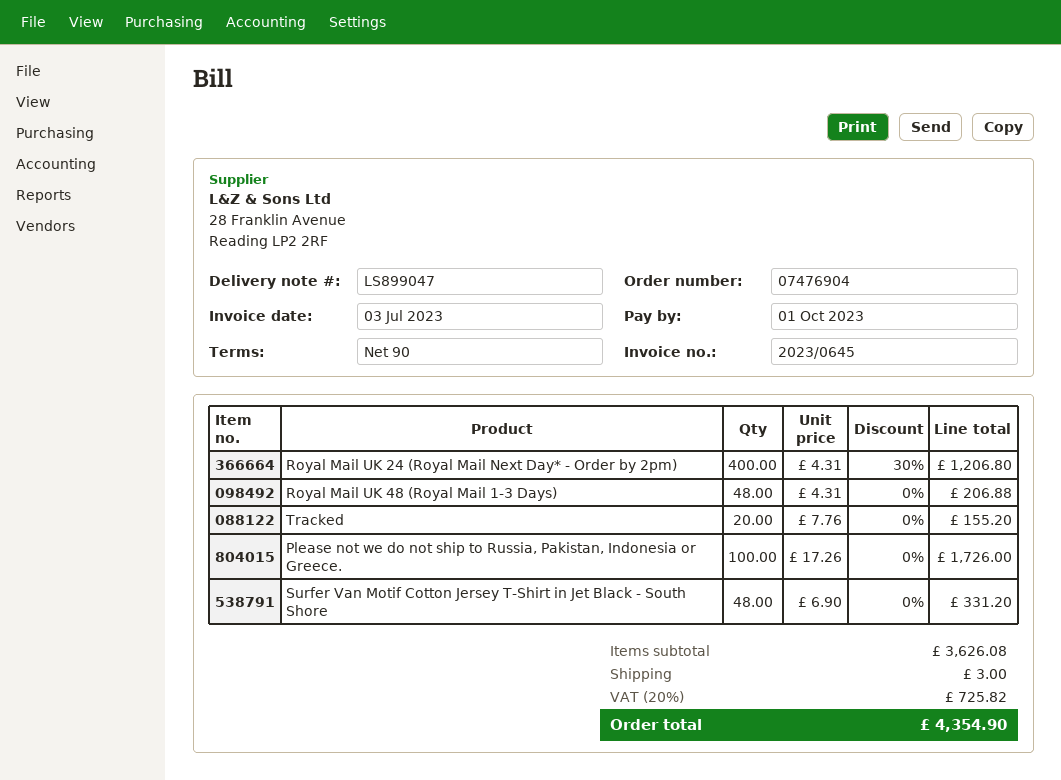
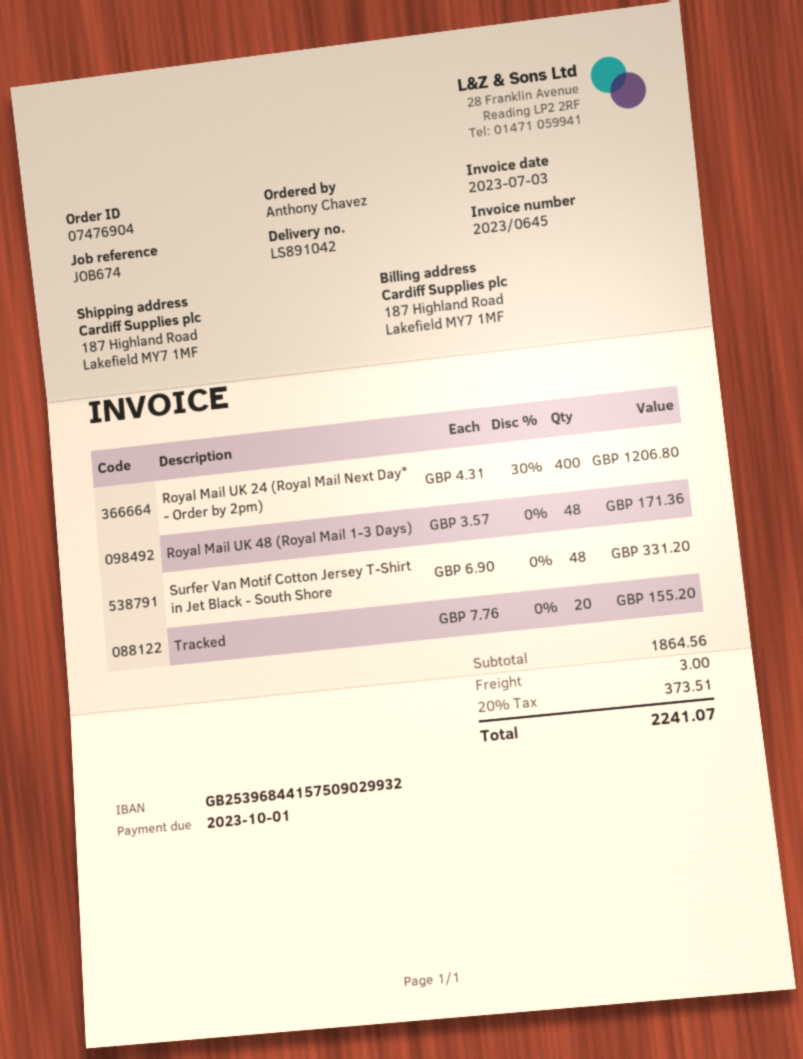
delivery note number: LS899047 -> LS891042
Royal Mail UK 48 (Royal Mail 1-3 Days): 48 x 4.31 = 206.88 -> 48 x 3.57 = 171.36
Please not we do not ship to Russia, Pakistan, Indonesia or Greece.: 100 x 17.26 = 1726.00 -> none
subtotal: 3626.08 -> 1864.56
tax: 20% = 725.82 -> 20% = 373.51
total: 4354.90 -> 2241.07

